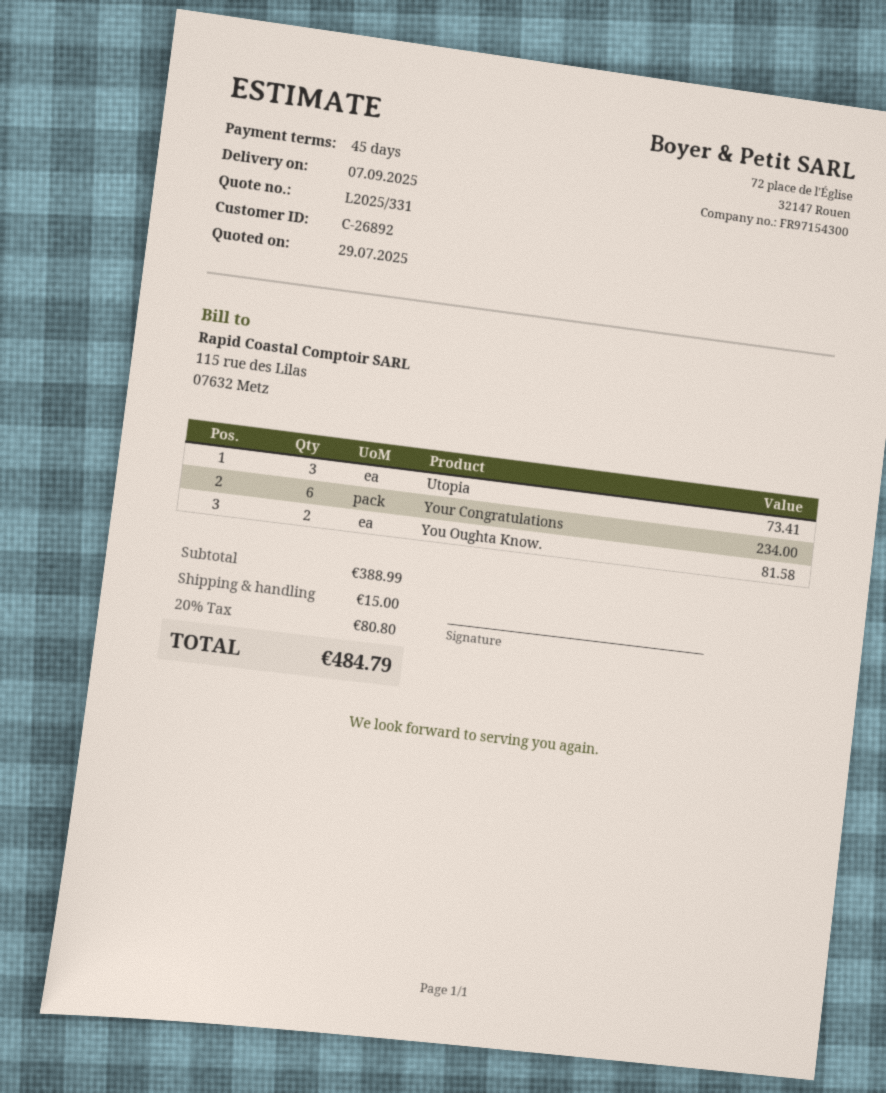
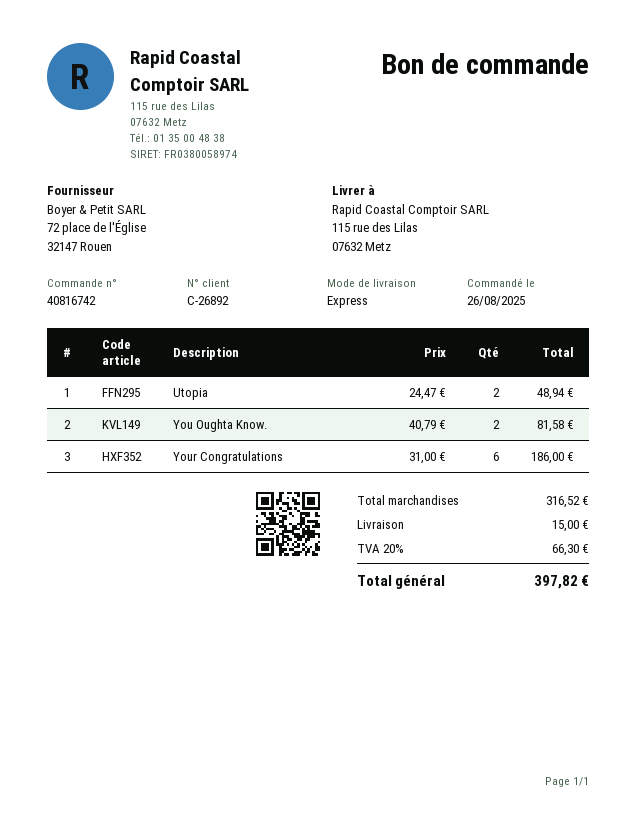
Utopia: 3 for 73.41 -> 2 for 48.94
Your Congratulations: 6 for 234.00 -> 6 for 186.00
subtotal: 388.99 -> 316.52
tax: 20% = 80.80 -> 20% = 66.30
total: 484.79 -> 397.82

